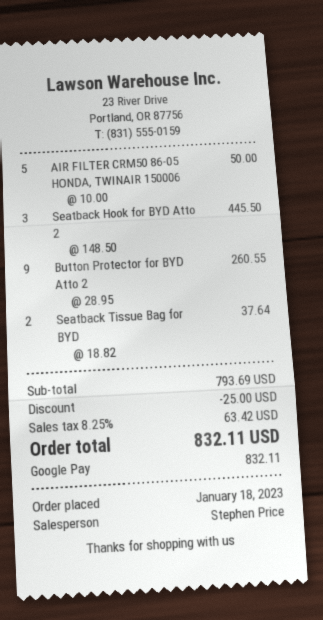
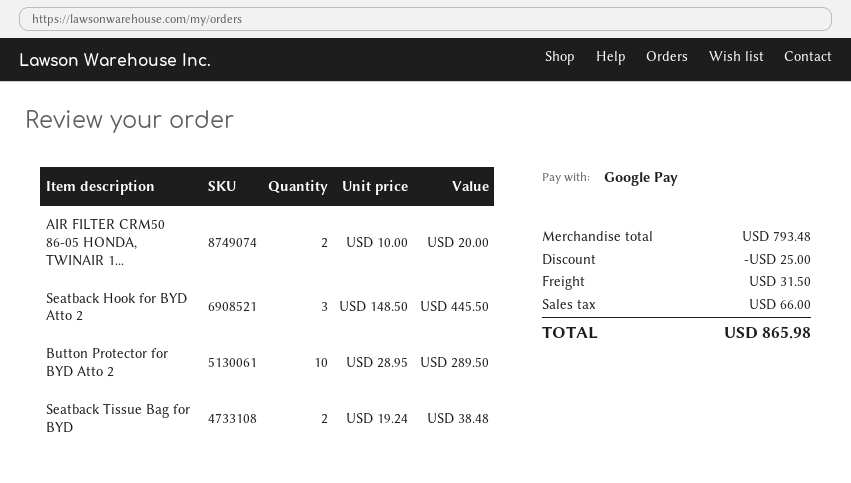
AIR FILTER CRM50 86-05 HONDA, TWINAIR 150006: 5 x 10.00 = 50.00 -> 2 x 10.00 = 20.00
Button Protector for BYD Atto 2: 9 x 28.95 = 260.55 -> 10 x 28.95 = 289.50
Seatback Tissue Bag for BYD: 2 x 18.82 = 37.64 -> 2 x 19.24 = 38.48
subtotal: 793.69 -> 793.48
shipping: none -> 31.50
tax: 63.42 -> 66.00
total: 832.11 -> 865.98

